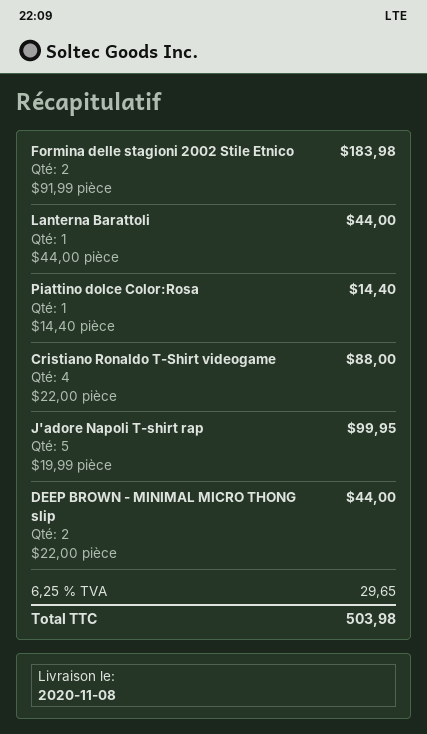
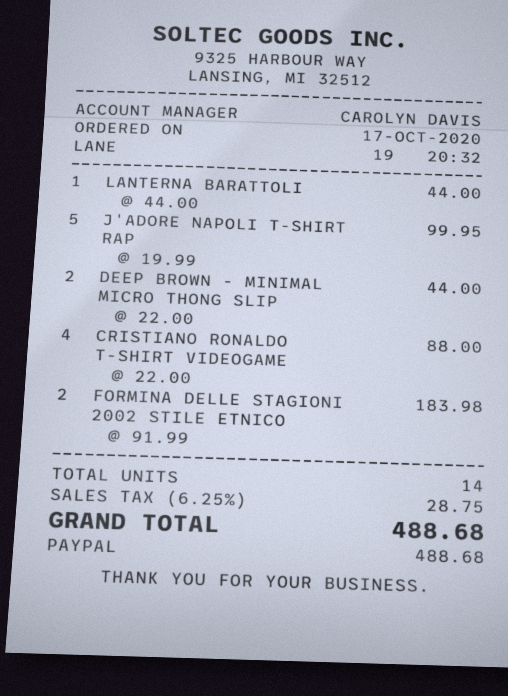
Piattino dolce Color:Rosa: 1 x 14.40 = 14.40 -> none
tax: 6.25% = 29.65 -> 6.25% = 28.75
total: 503.98 -> 488.68

